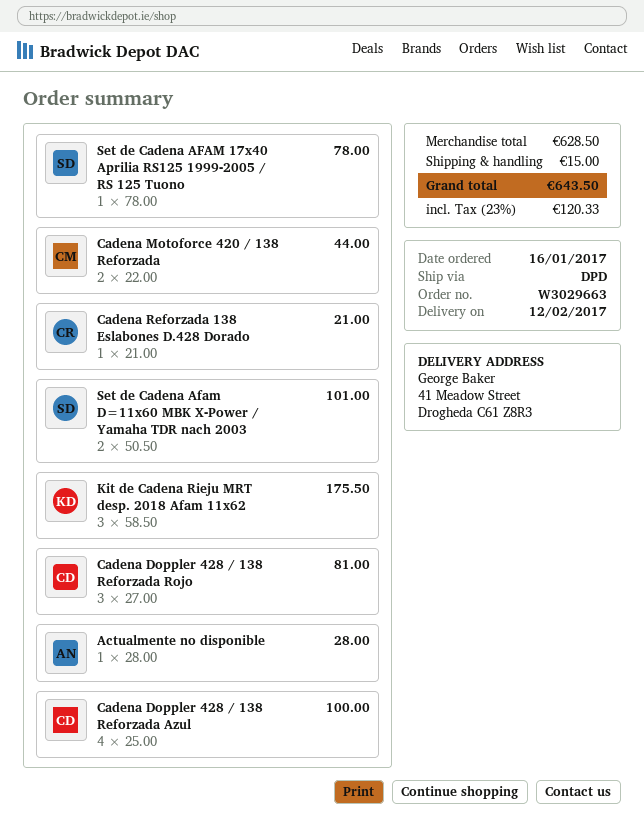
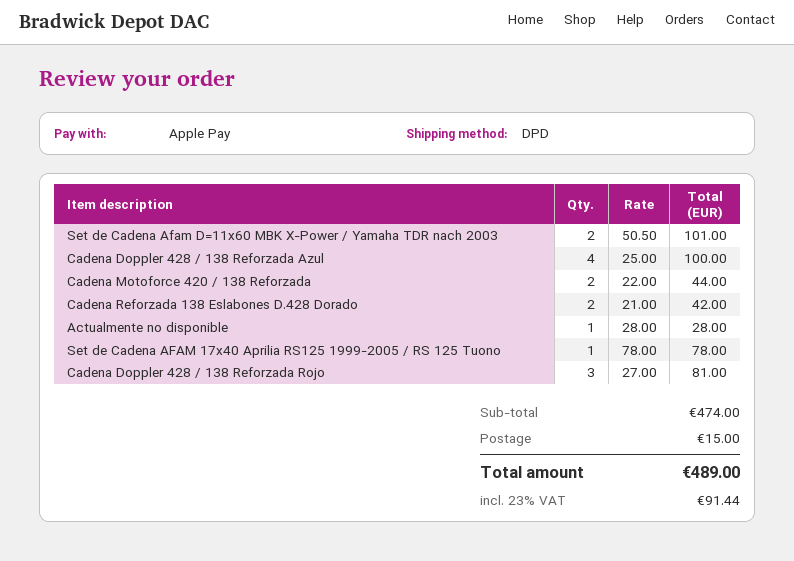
Cadena Reforzada 138 Eslabones D.428 Dorado: 1 x 21.00 = 21.00 -> 2 x 21.00 = 42.00
Kit de Cadena Rieju MRT desp. 2018 Afam 11x62: 3 x 58.50 = 175.50 -> none
subtotal: 628.50 -> 474.00
tax: 23% = 120.33 -> 23% = 91.44
total: 643.50 -> 489.00

